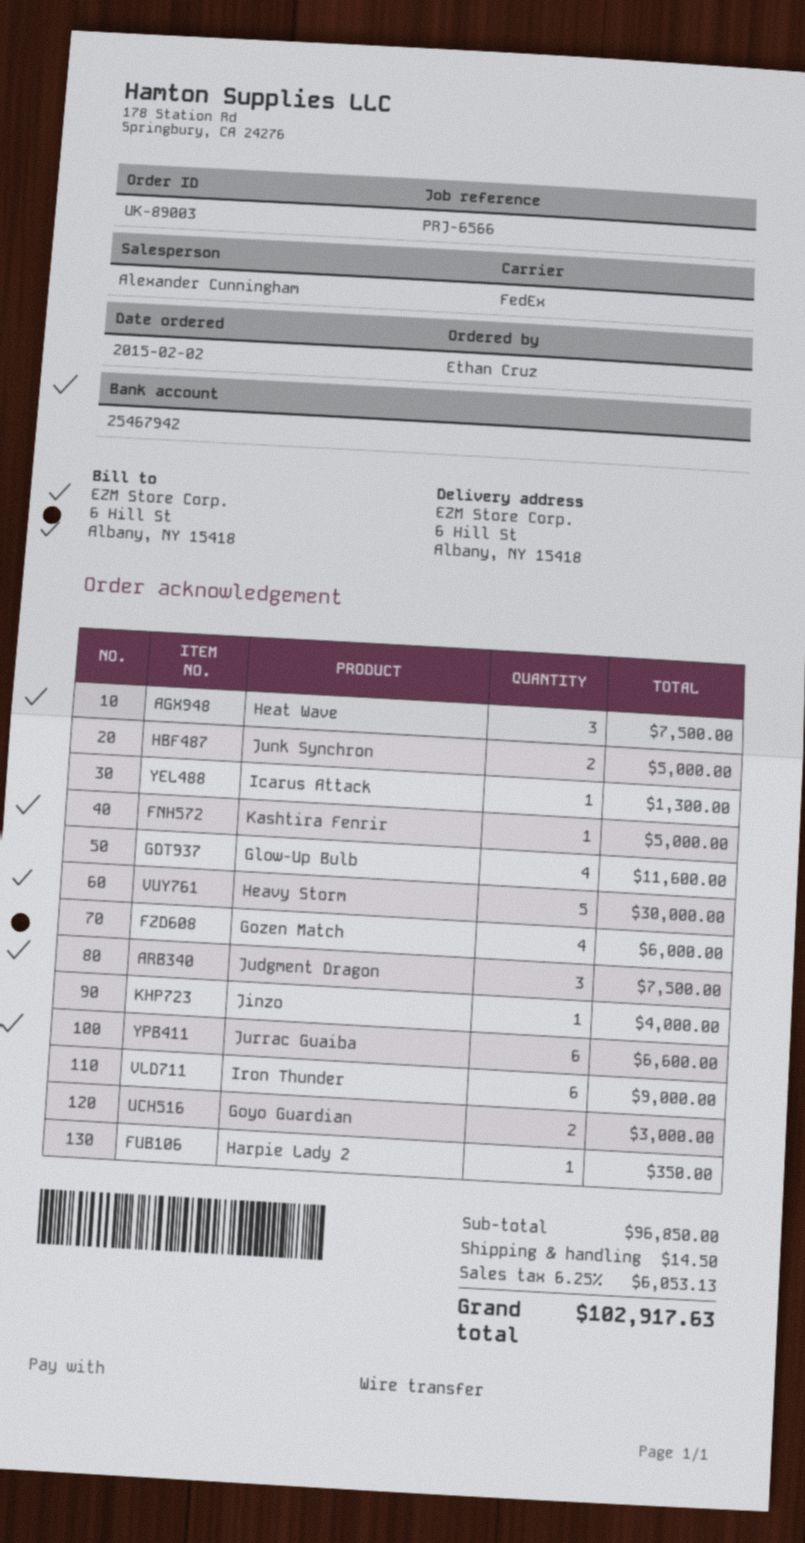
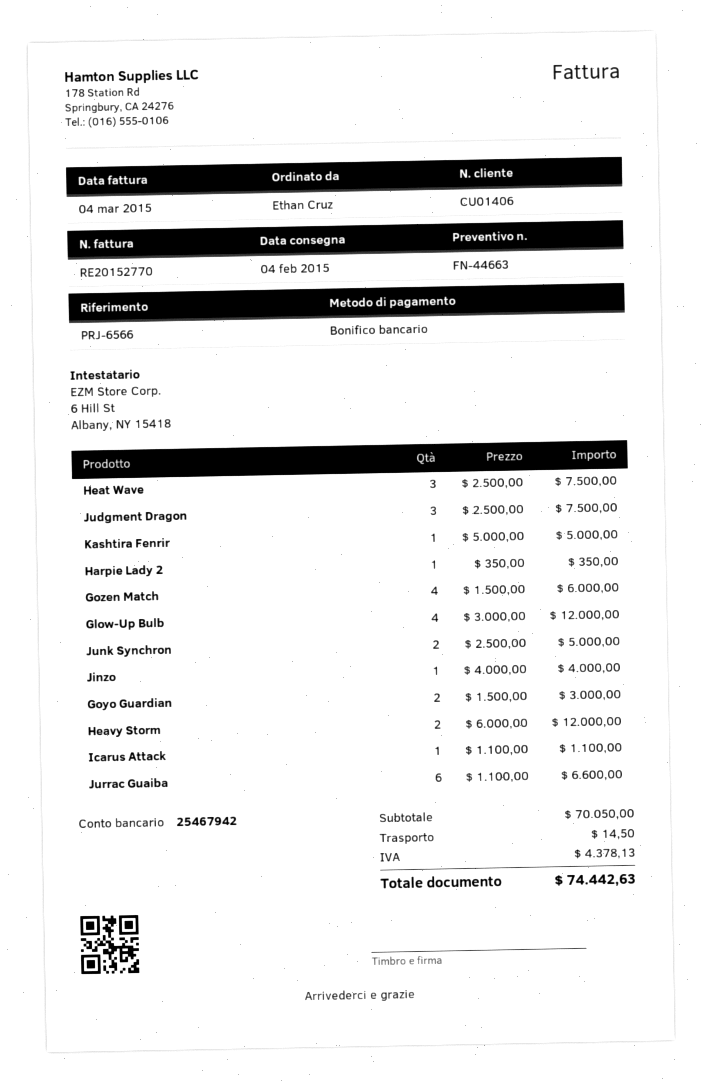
Icarus Attack: 1 for 1300.00 -> 1 for 1100.00
Glow-Up Bulb: 4 for 11600.00 -> 4 for 12000.00
Heavy Storm: 5 for 30000.00 -> 2 for 12000.00
Iron Thunder: 6 for 9000.00 -> none
subtotal: 96850.00 -> 70050.00
tax: 6053.13 -> 4378.13
total: 102917.63 -> 74442.63

